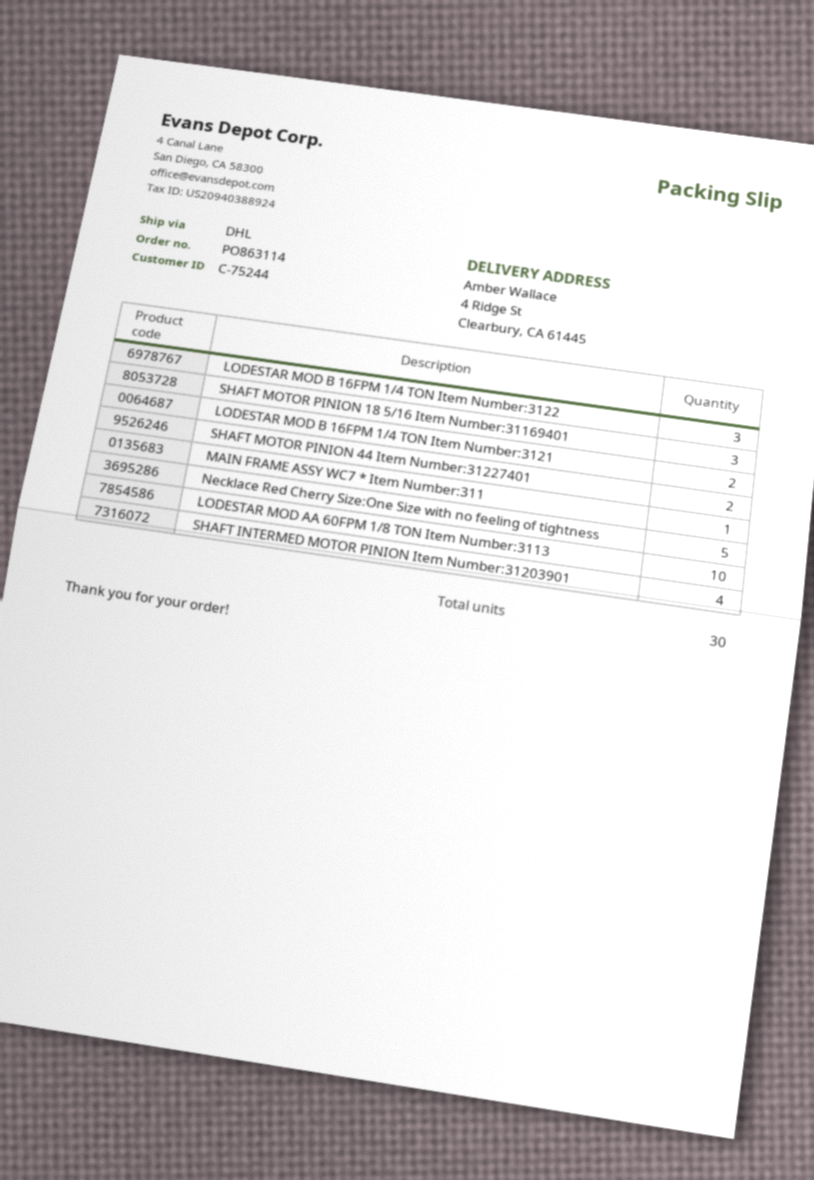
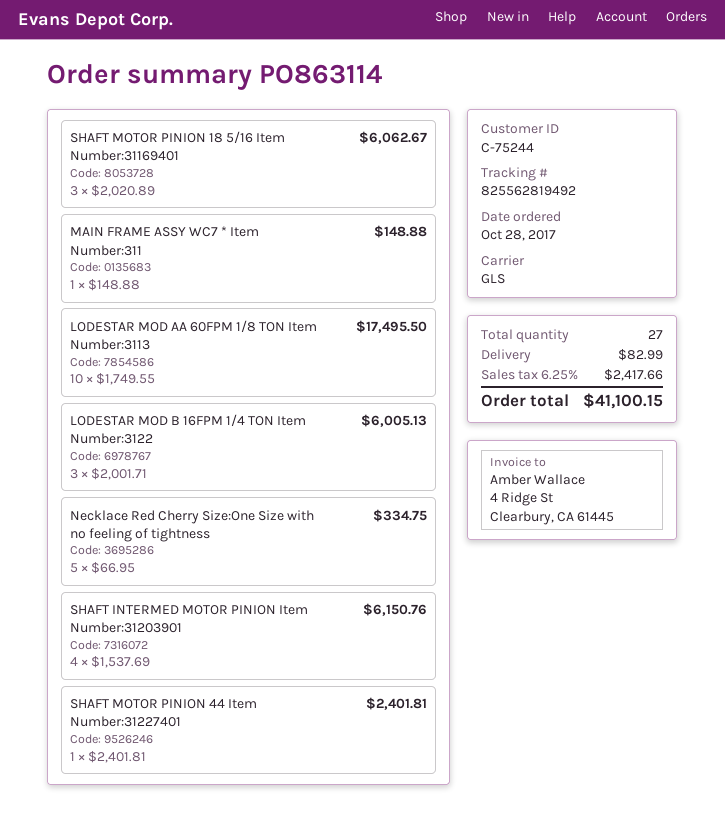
shipping method: DHL -> GLS
LODESTAR MOD B 16FPM 1/4 TON Item Number:3121: 2 -> none
SHAFT MOTOR PINION 44 Item Number:31227401: 2 -> 1
total quantity: 30 -> 27

